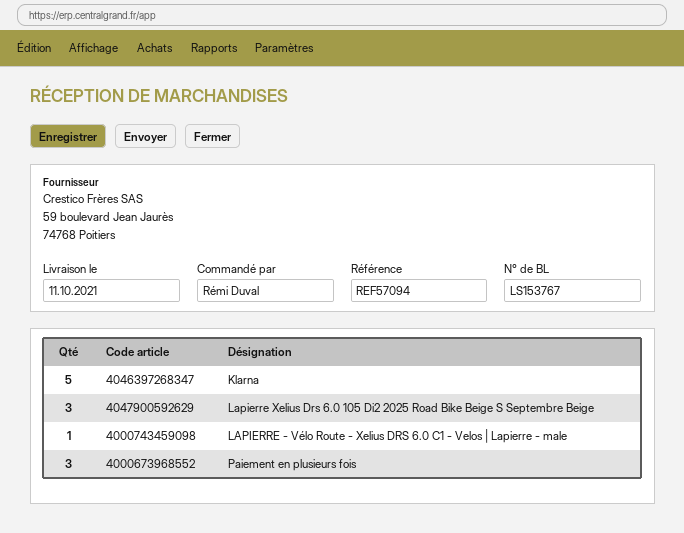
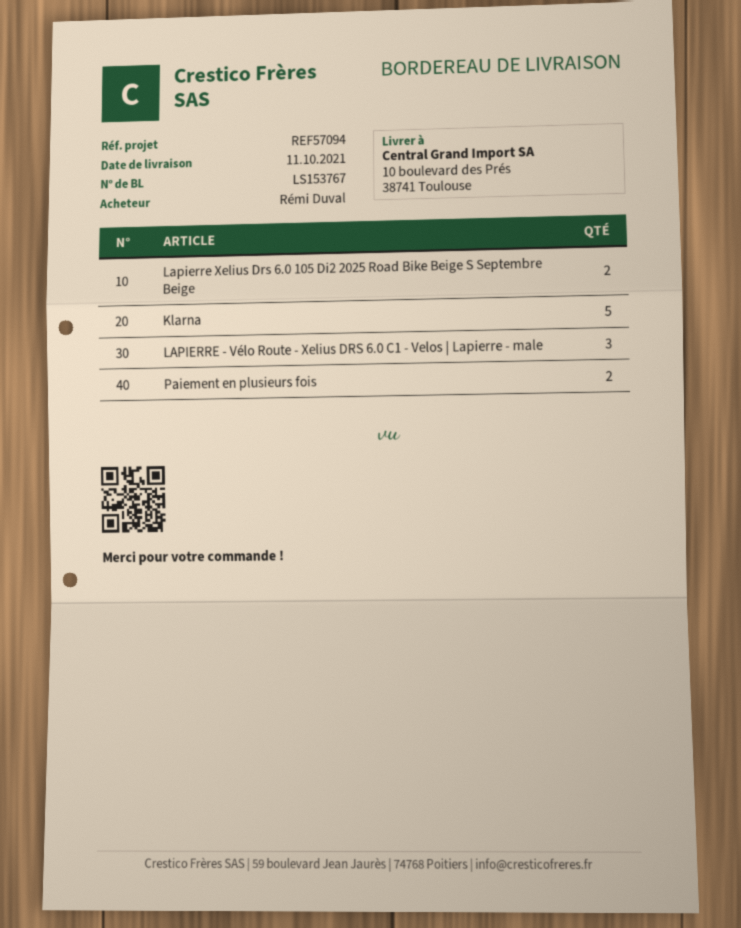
Lapierre Xelius Drs 6.0 105 Di2 2025 Road Bike Beige S Septembre Beige: 3 -> 2
LAPIERRE - Vélo Route - Xelius DRS 6.0 C1 - Velos | Lapierre - male: 1 -> 3
Paiement en plusieurs fois: 3 -> 2

